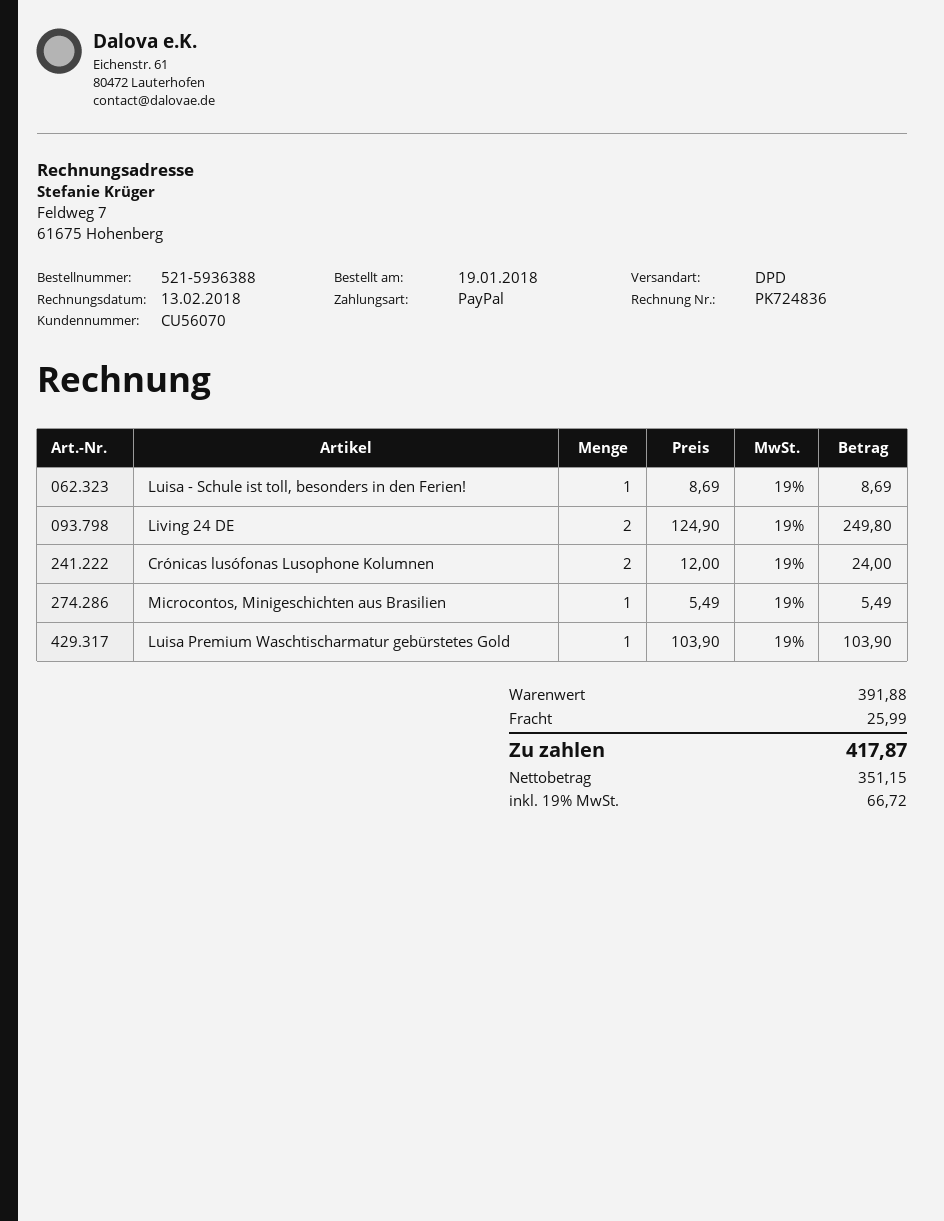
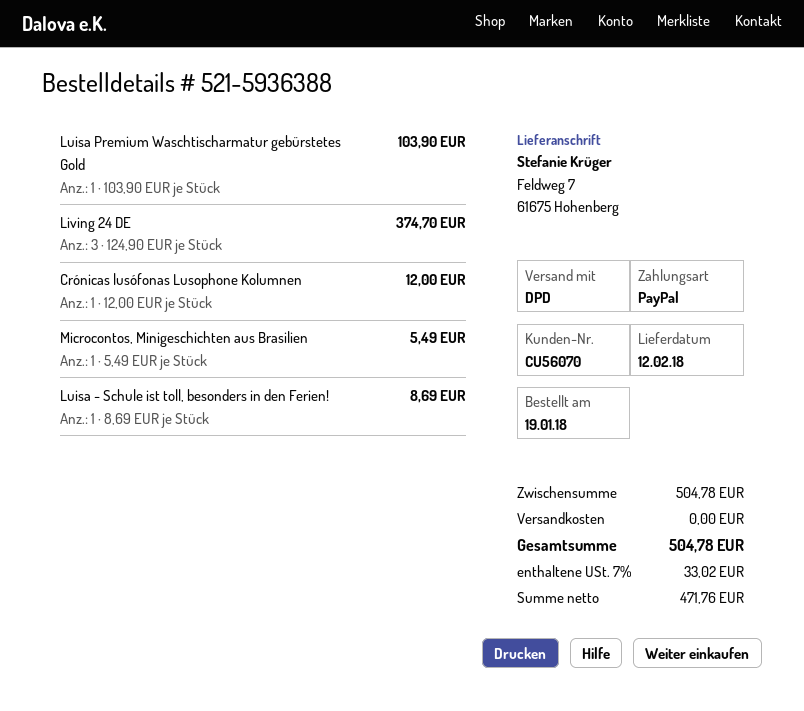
Living 24 DE: 2 x 124.90 = 249.80 -> 3 x 124.90 = 374.70
Crónicas lusófonas Lusophone Kolumnen: 2 x 12.00 = 24.00 -> 1 x 12.00 = 12.00
subtotal: 391.88 -> 504.78
shipping: 25.99 -> 0.00
net: 351.15 -> 471.76
tax: 19% = 66.72 -> 7% = 33.02
total: 417.87 -> 504.78

